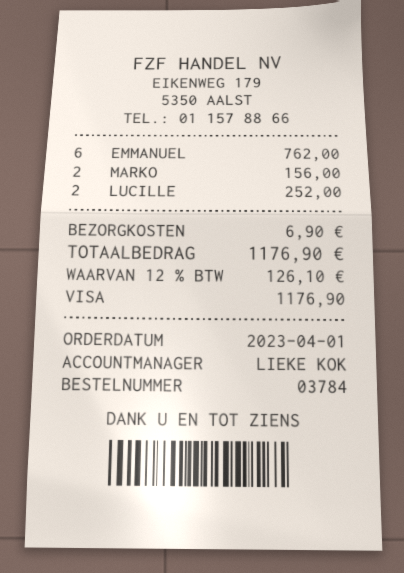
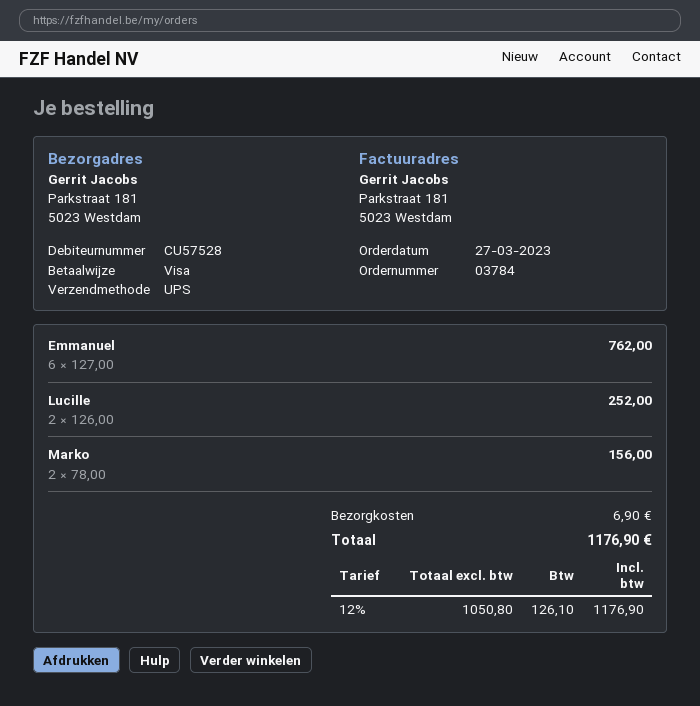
order date: 2023-04-01 -> 2023-03-27

